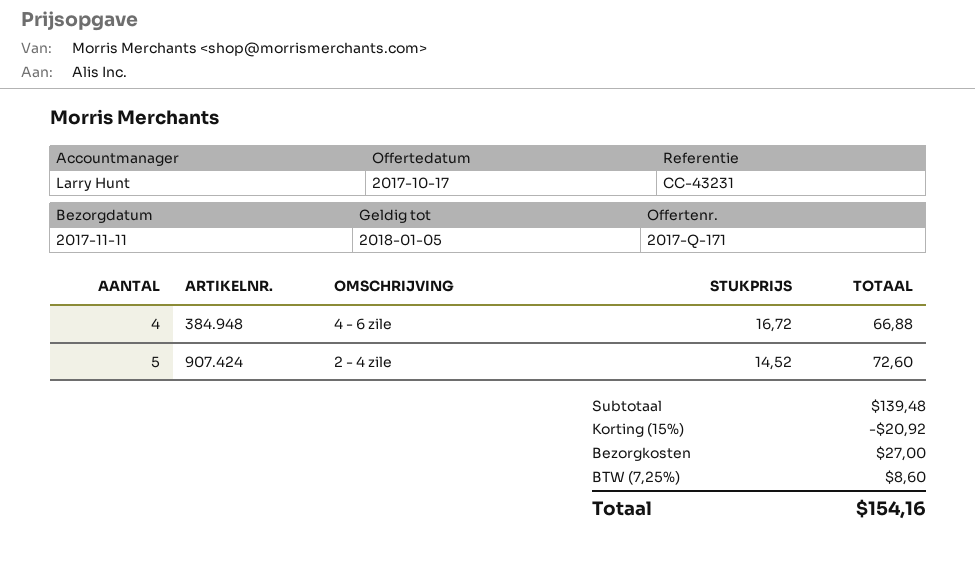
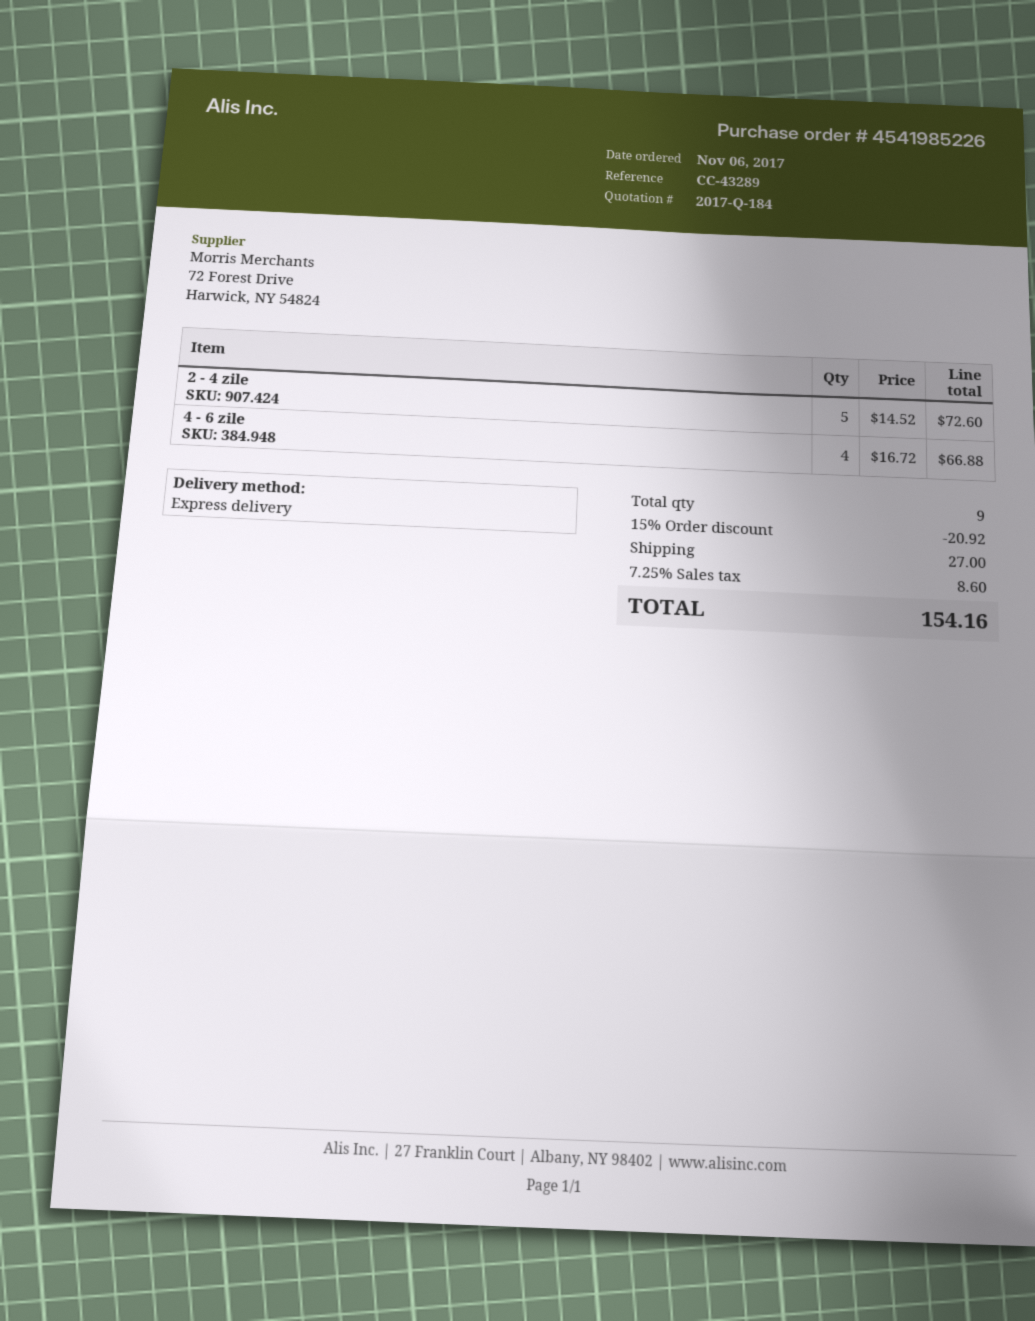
quote number: 2017-Q-171 -> 2017-Q-184
reference: CC-43231 -> CC-43289

